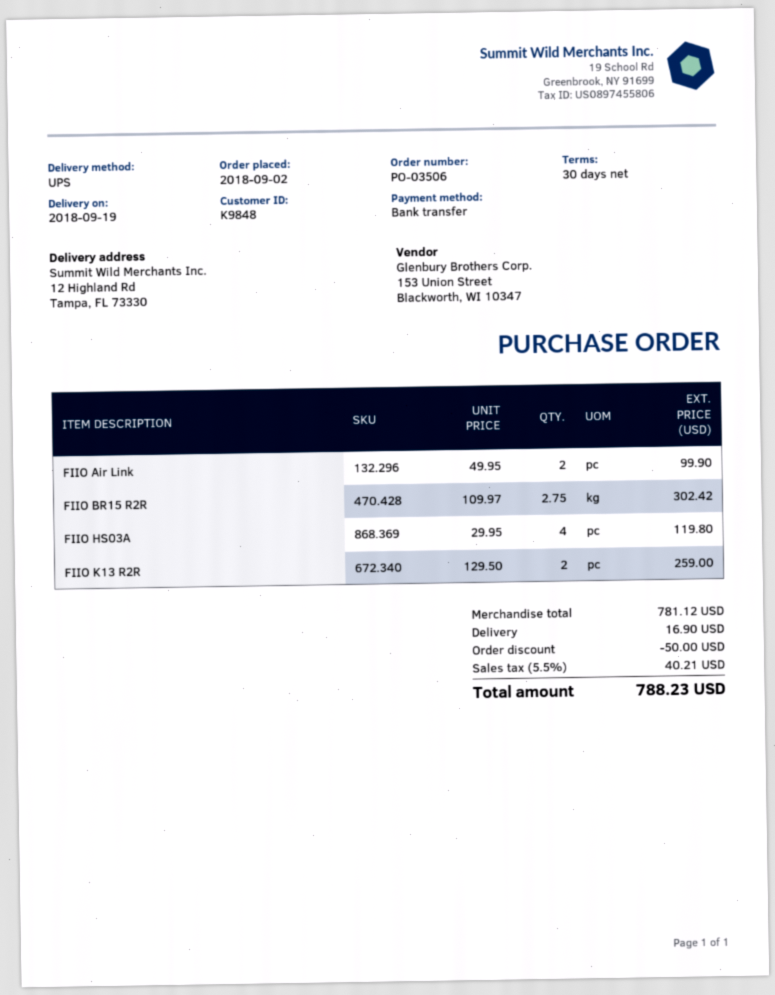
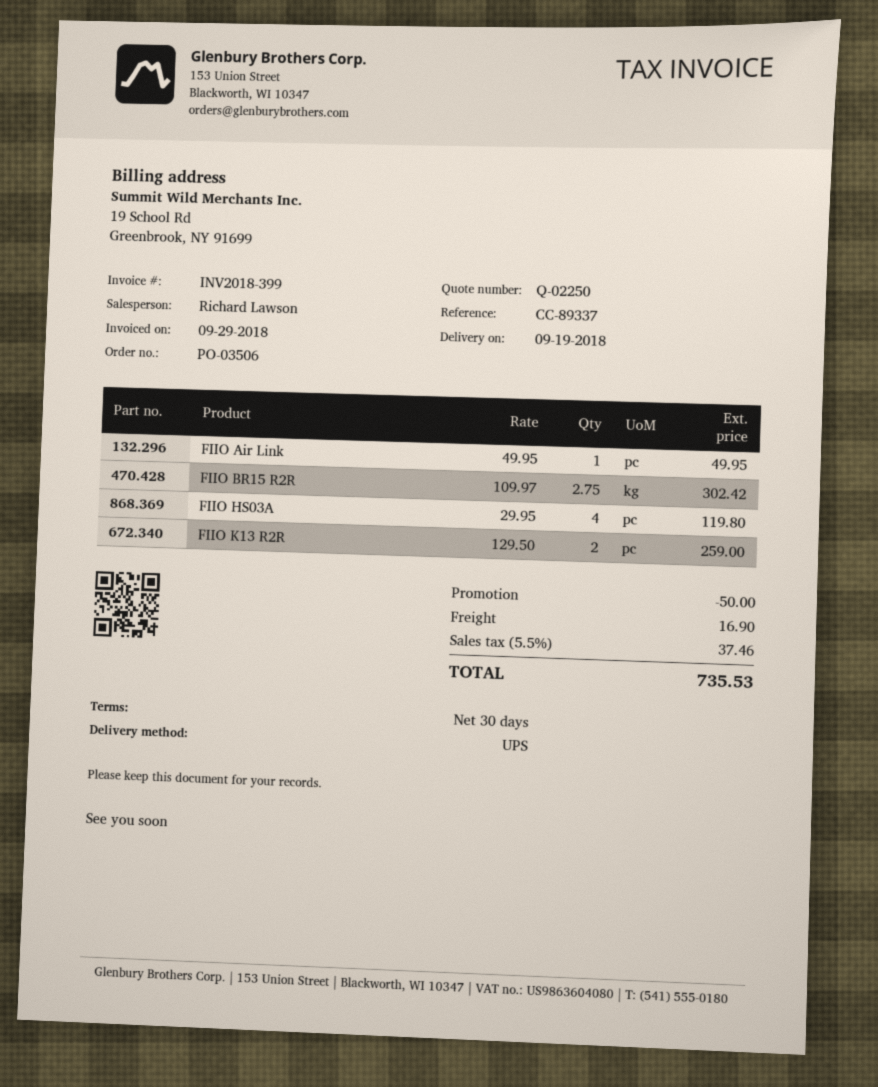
FIIO Air Link: 2 x 49.95 = 99.90 -> 1 x 49.95 = 49.95
tax: 5.5% = 40.21 -> 5.5% = 37.46
total: 788.23 -> 735.53

